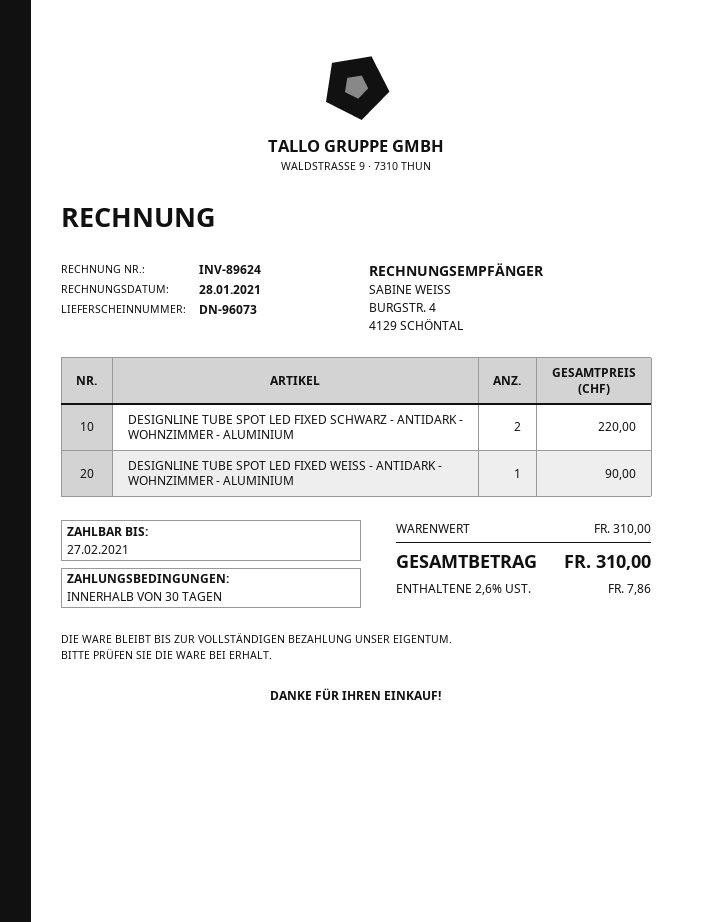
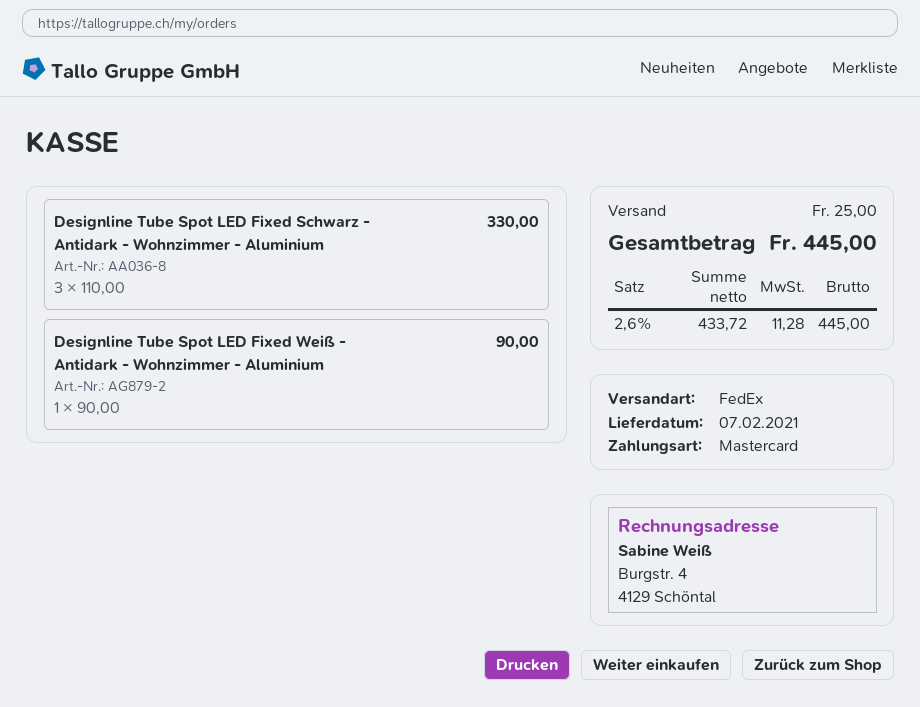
DESIGNLINE TUBE SPOT LED FIXED SCHWARZ - ANTIDARK - WOHNZIMMER - ALUMINIUM: 2 for 220.00 -> 3 for 330.00
shipping: none -> 25.00
tax: 2.6% = 7.86 -> 2.6% = 11.28
total: 310.00 -> 445.00

